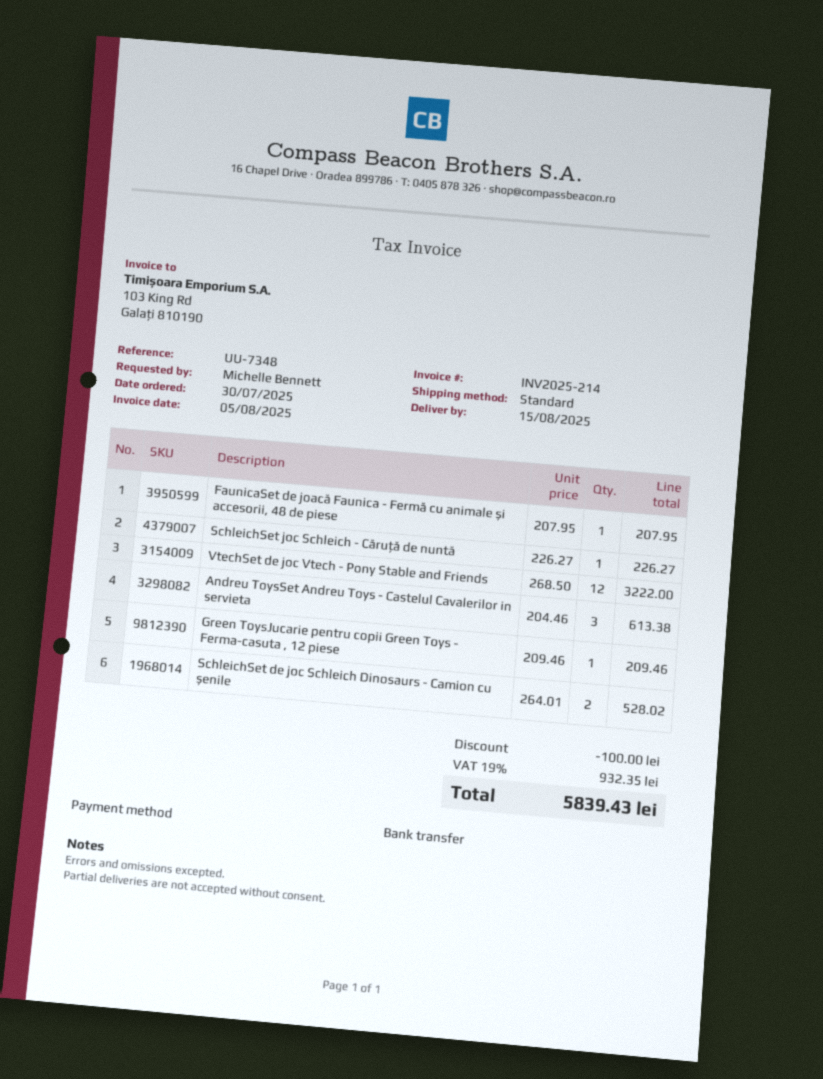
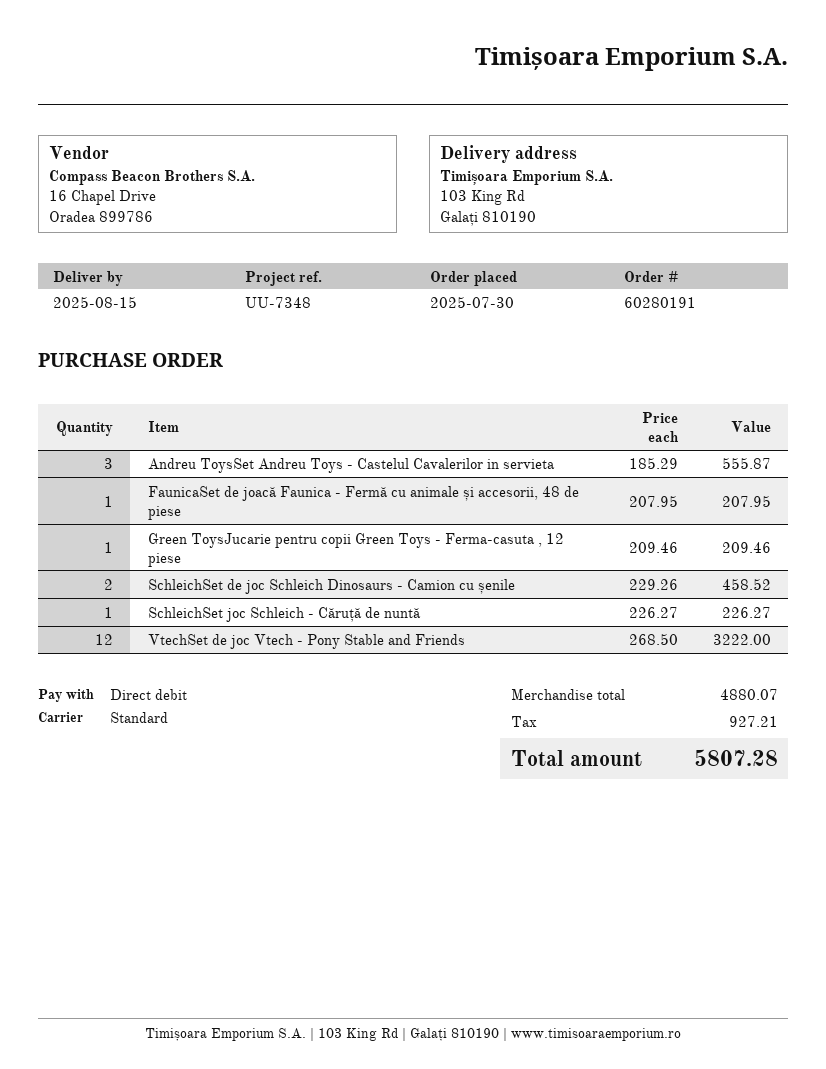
payment method: bank transfer -> direct debit
Andreu ToysSet Andreu Toys - Castelul Cavalerilor in servieta: 3 x 204.46 = 613.38 -> 3 x 185.29 = 555.87
SchleichSet de joc Schleich Dinosaurs - Camion cu șenile: 2 x 264.01 = 528.02 -> 2 x 229.26 = 458.52
discount: 100.00 -> none
tax: 932.35 -> 927.21
total: 5839.43 -> 5807.28

